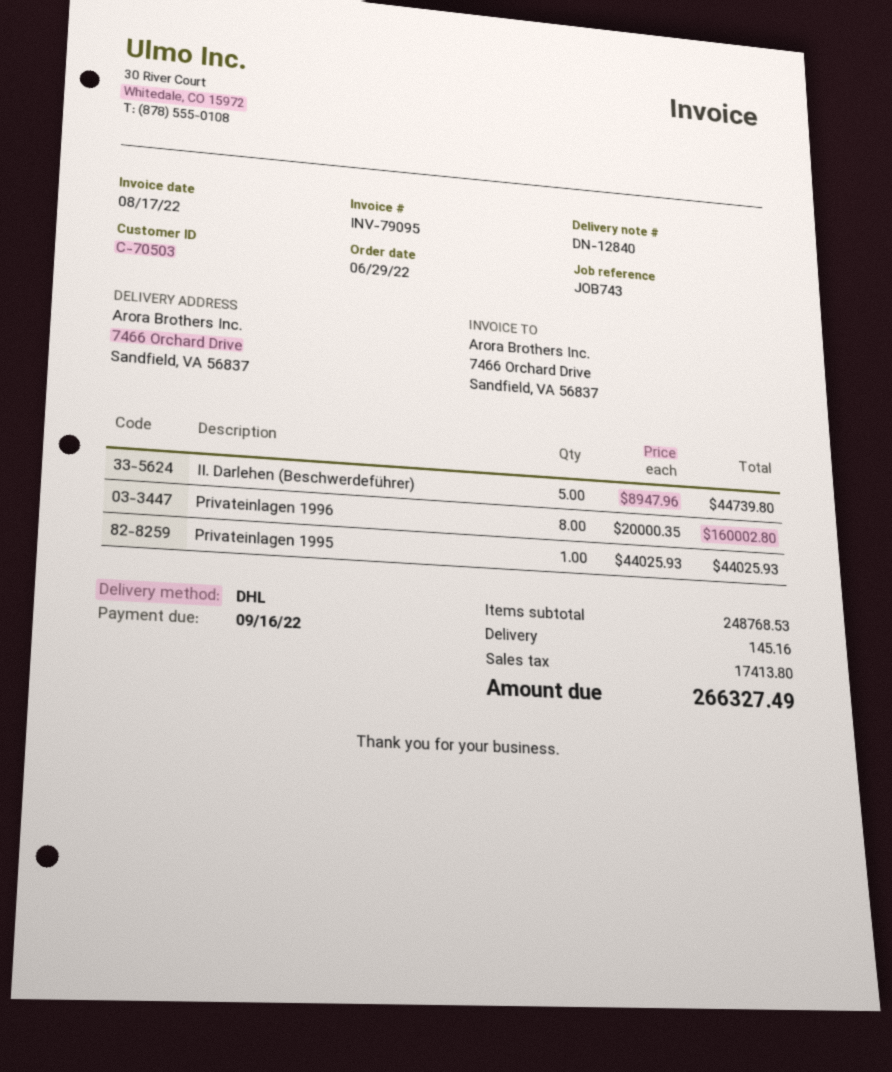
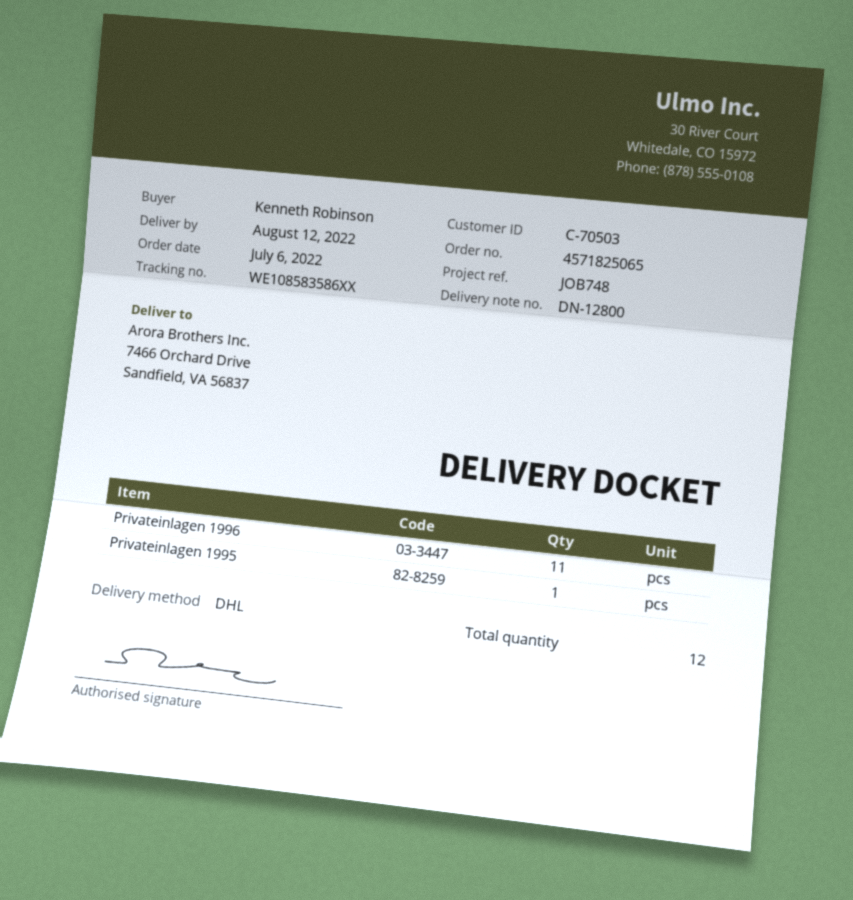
order date: 2022-06-29 -> 2022-07-06
delivery note number: DN-12840 -> DN-12800
reference: JOB743 -> JOB748
II. Darlehen (Beschwerdeführer): 5 -> none
Privateinlagen 1996: 8 -> 11

